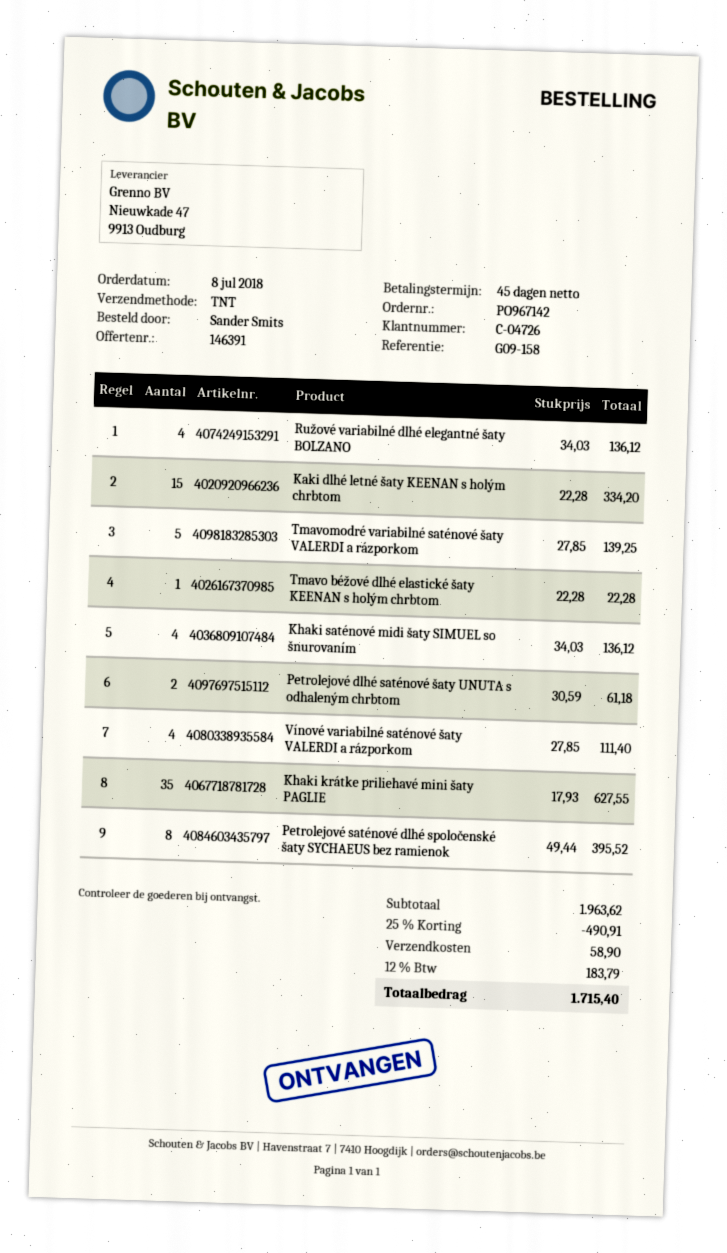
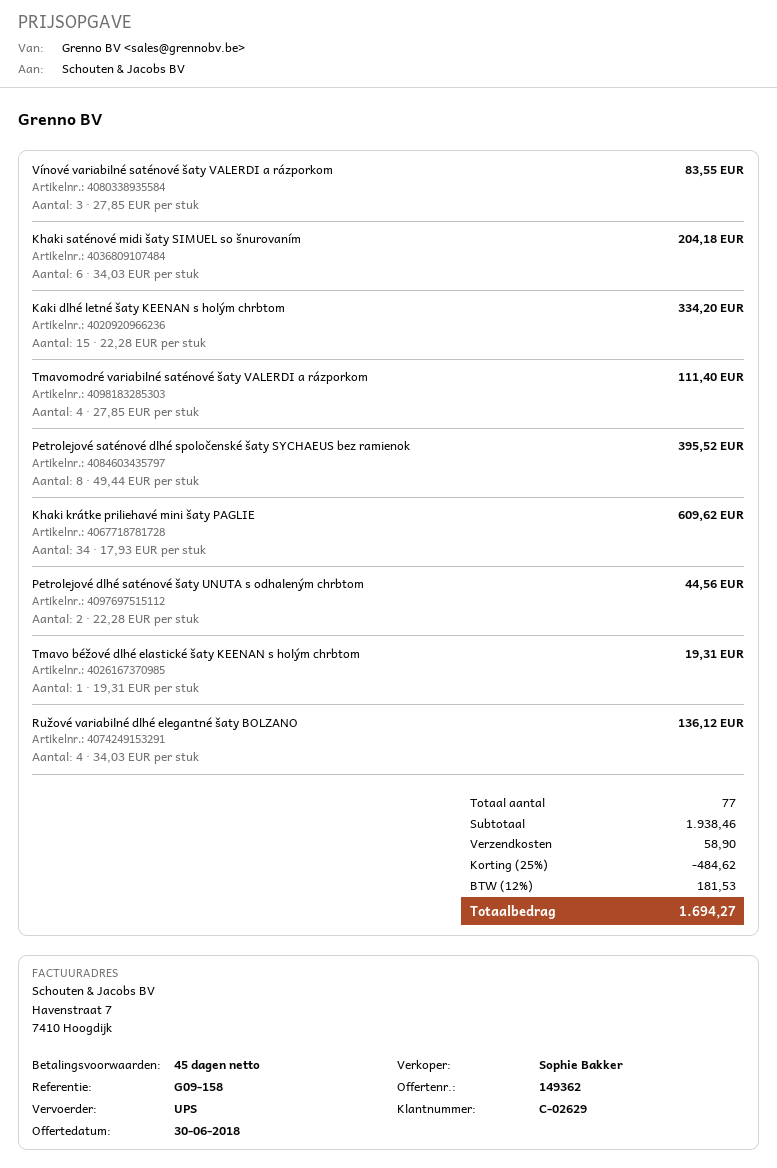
quote number: 146391 -> 149362
customer number: C-04726 -> C-02629
shipping method: TNT -> UPS
Tmavomodré variabilné saténové šaty VALERDI a rázporkom: 5 x 27.85 = 139.25 -> 4 x 27.85 = 111.40
Tmavo béžové dlhé elastické šaty KEENAN s holým chrbtom: 1 x 22.28 = 22.28 -> 1 x 19.31 = 19.31
Khaki saténové midi šaty SIMUEL so šnurovaním: 4 x 34.03 = 136.12 -> 6 x 34.03 = 204.18
Petrolejové dlhé saténové šaty UNUTA s odhaleným chrbtom: 2 x 30.59 = 61.18 -> 2 x 22.28 = 44.56
Vínové variabilné saténové šaty VALERDI a rázporkom: 4 x 27.85 = 111.40 -> 3 x 27.85 = 83.55
Khaki krátke priliehavé mini šaty PAGLIE: 35 x 17.93 = 627.55 -> 34 x 17.93 = 609.62
subtotal: 1963.62 -> 1938.46
discount: 25% = 490.91 -> 25% = 484.62
tax: 12% = 183.79 -> 12% = 181.53
total: 1715.40 -> 1694.27

